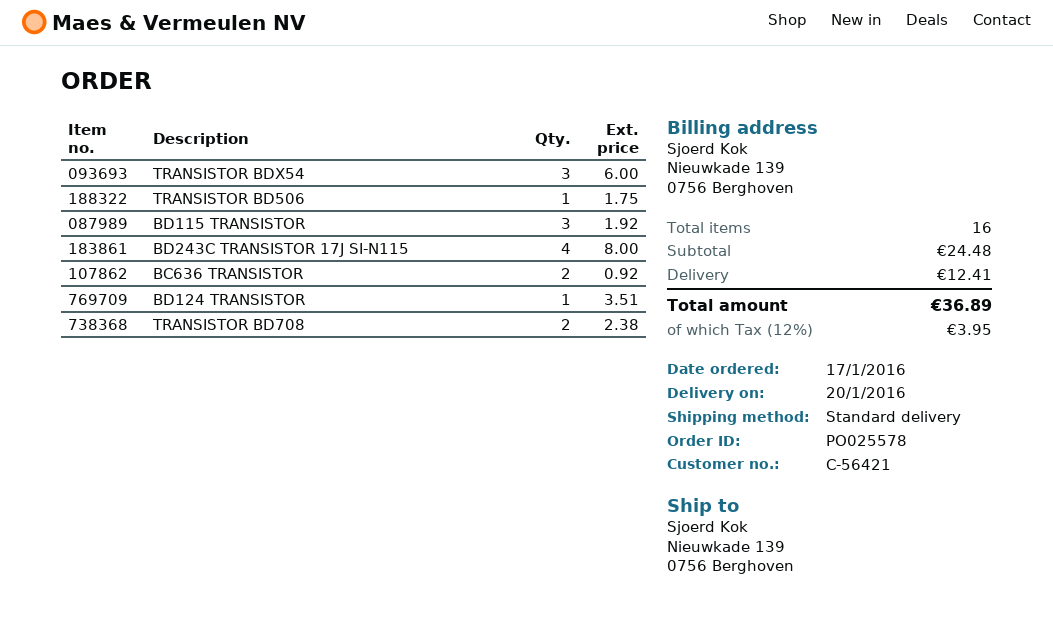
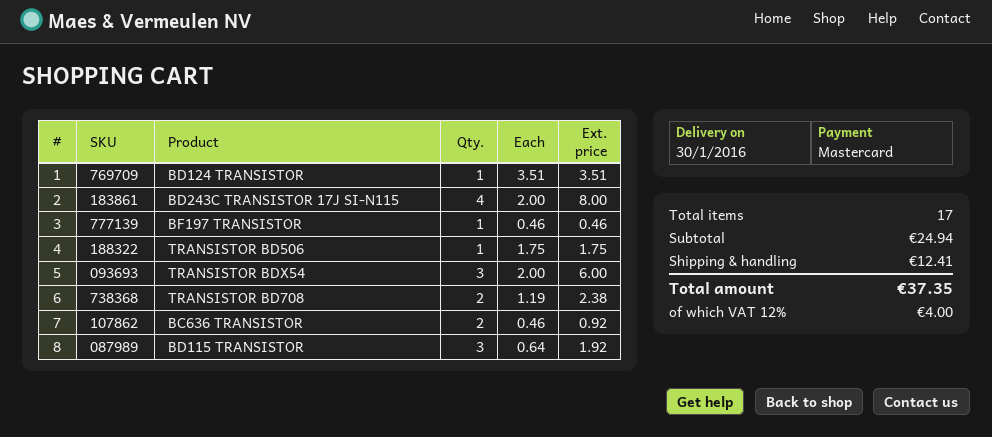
delivery date: 2016-01-20 -> 2016-01-30
BF197 TRANSISTOR: none -> 1 for 0.46
total quantity: 16 -> 17
subtotal: 24.48 -> 24.94
tax: 12% = 3.95 -> 12% = 4.00
total: 36.89 -> 37.35

